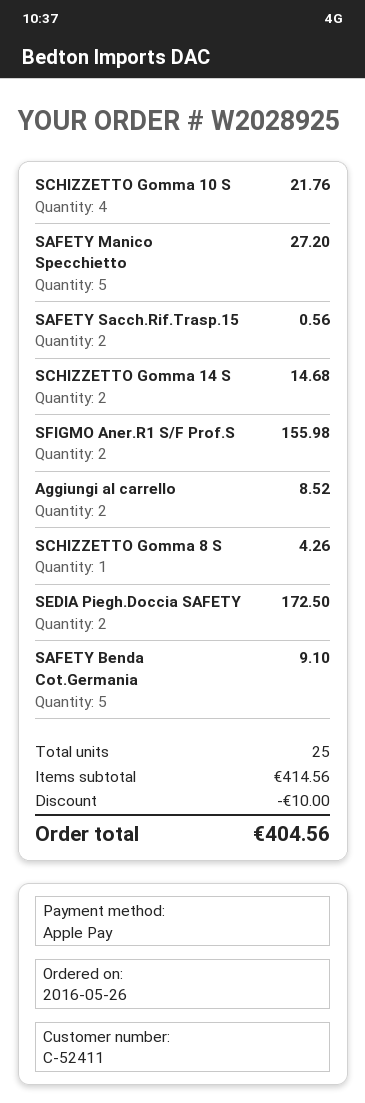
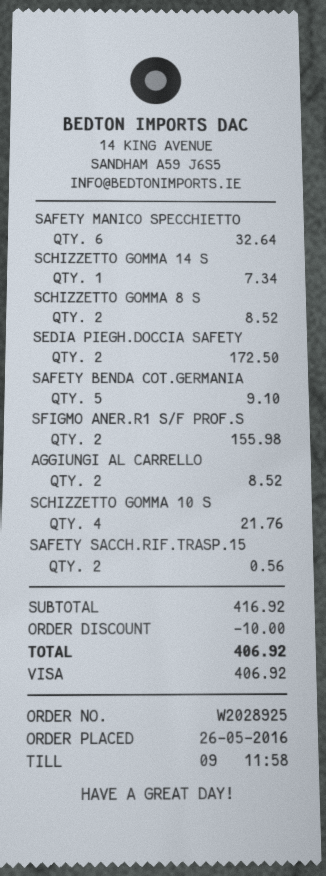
payment method: Apple Pay -> Visa
SAFETY Manico Specchietto: 5 for 27.20 -> 6 for 32.64
SCHIZZETTO Gomma 14 S: 2 for 14.68 -> 1 for 7.34
SCHIZZETTO Gomma 8 S: 1 for 4.26 -> 2 for 8.52
subtotal: 414.56 -> 416.92
total: 404.56 -> 406.92

